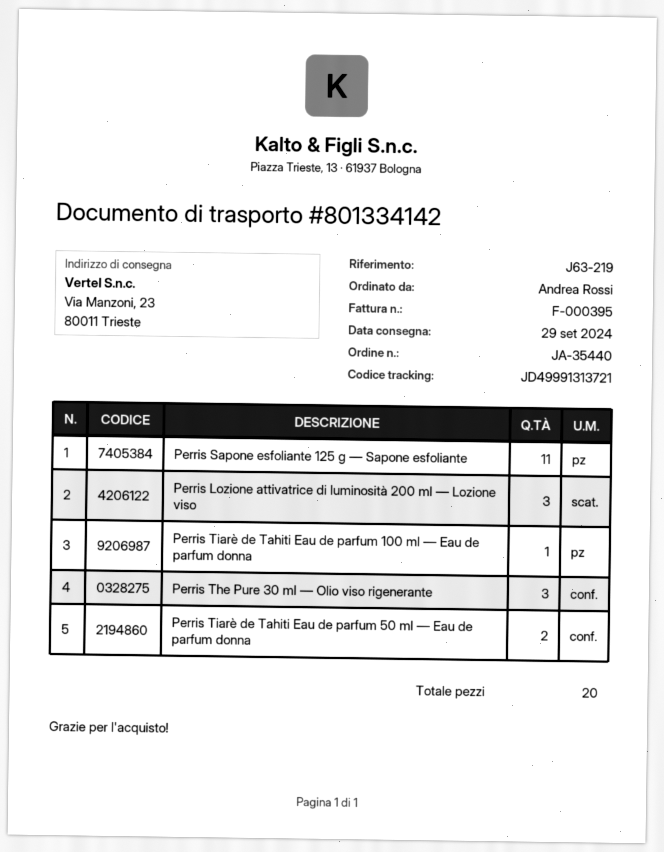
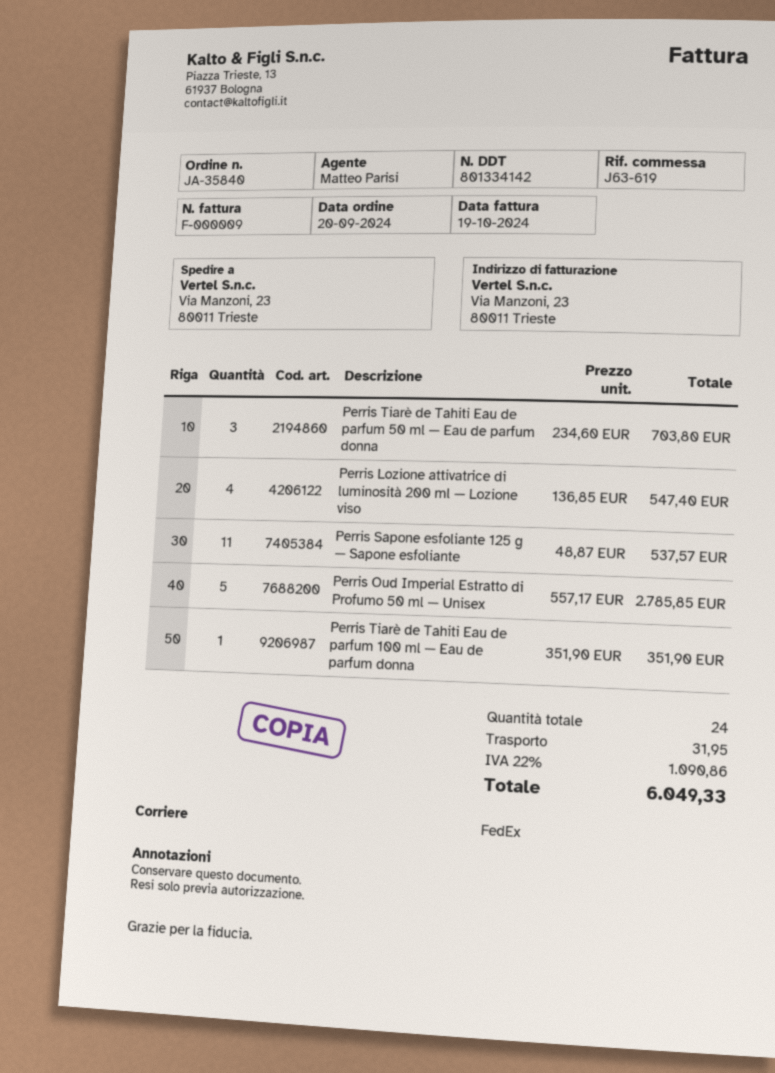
order number: JA-35440 -> JA-35840
invoice number: F-000395 -> F-000009
reference: J63-219 -> J63-619
Perris Lozione attivatrice di luminosità 200 ml — Lozione viso: 3 -> 4
Perris The Pure 30 ml — Olio viso rigenerante: 3 -> none
Perris Tiarè de Tahiti Eau de parfum 50 ml — Eau de parfum donna: 2 -> 3
Perris Oud Imperial Estratto di Profumo 50 ml — Unisex: none -> 5
total quantity: 20 -> 24

